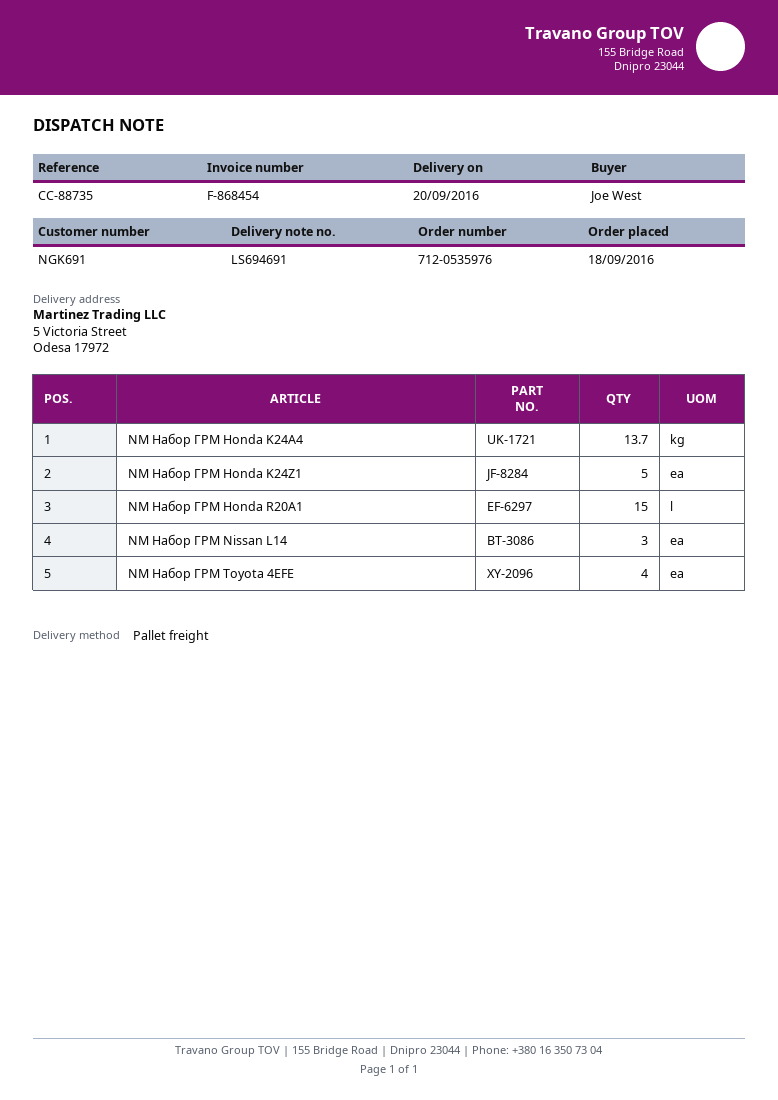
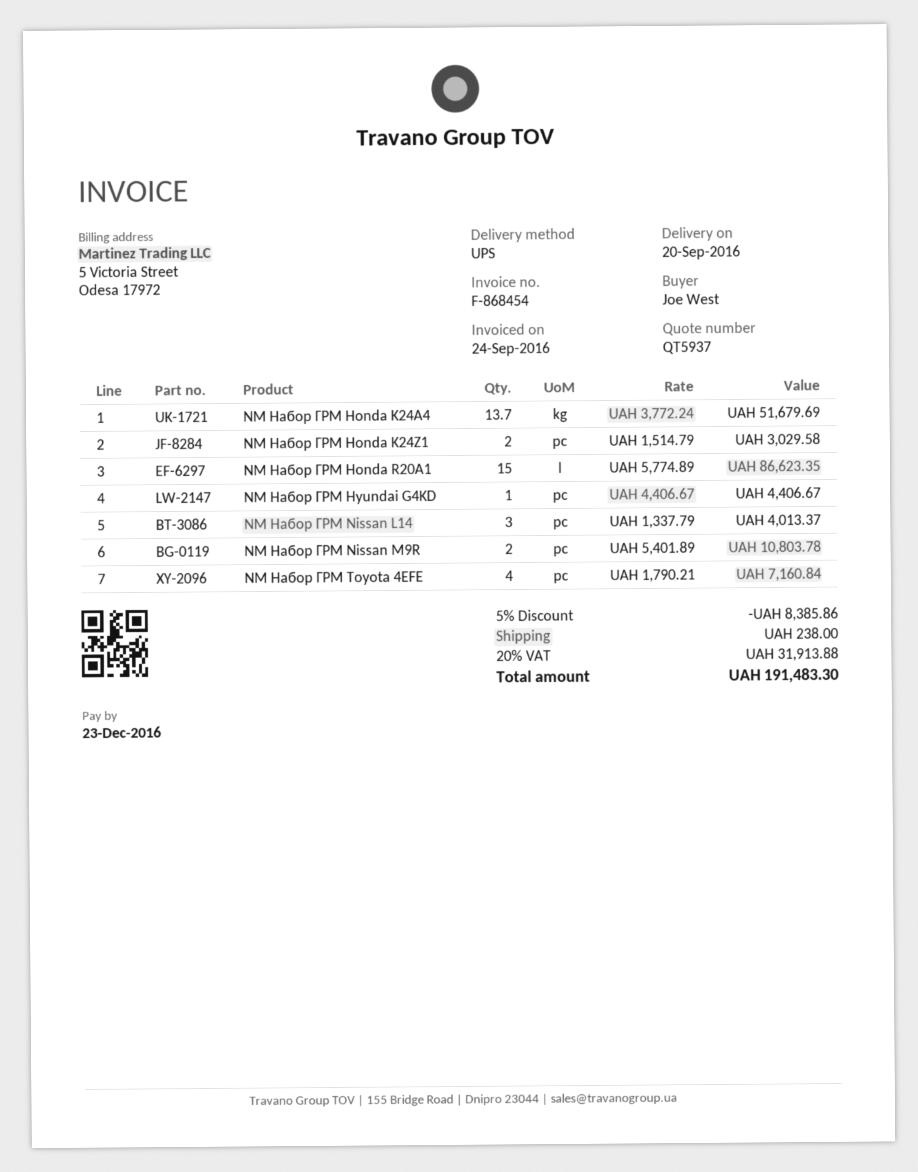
shipping method: pallet freight -> UPS
NM Набор ГРМ Honda K24Z1: 5 -> 2
NM Набор ГРМ Hyundai G4KD: none -> 1
NM Набор ГРМ Nissan M9R: none -> 2

